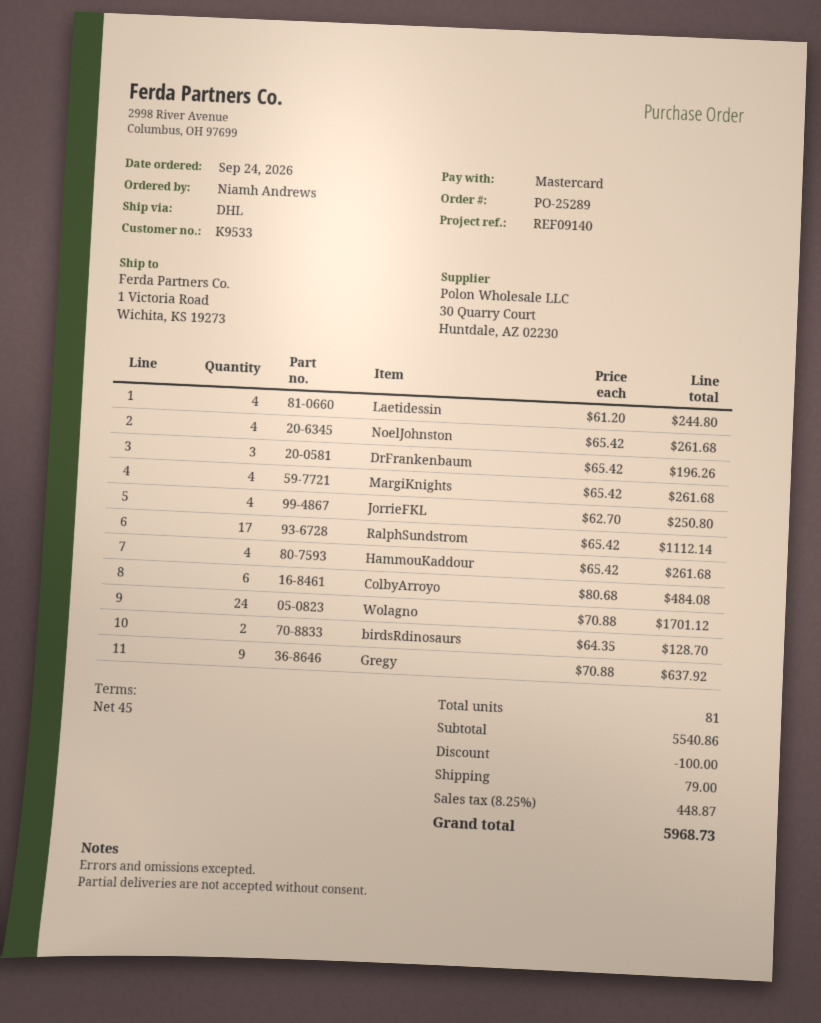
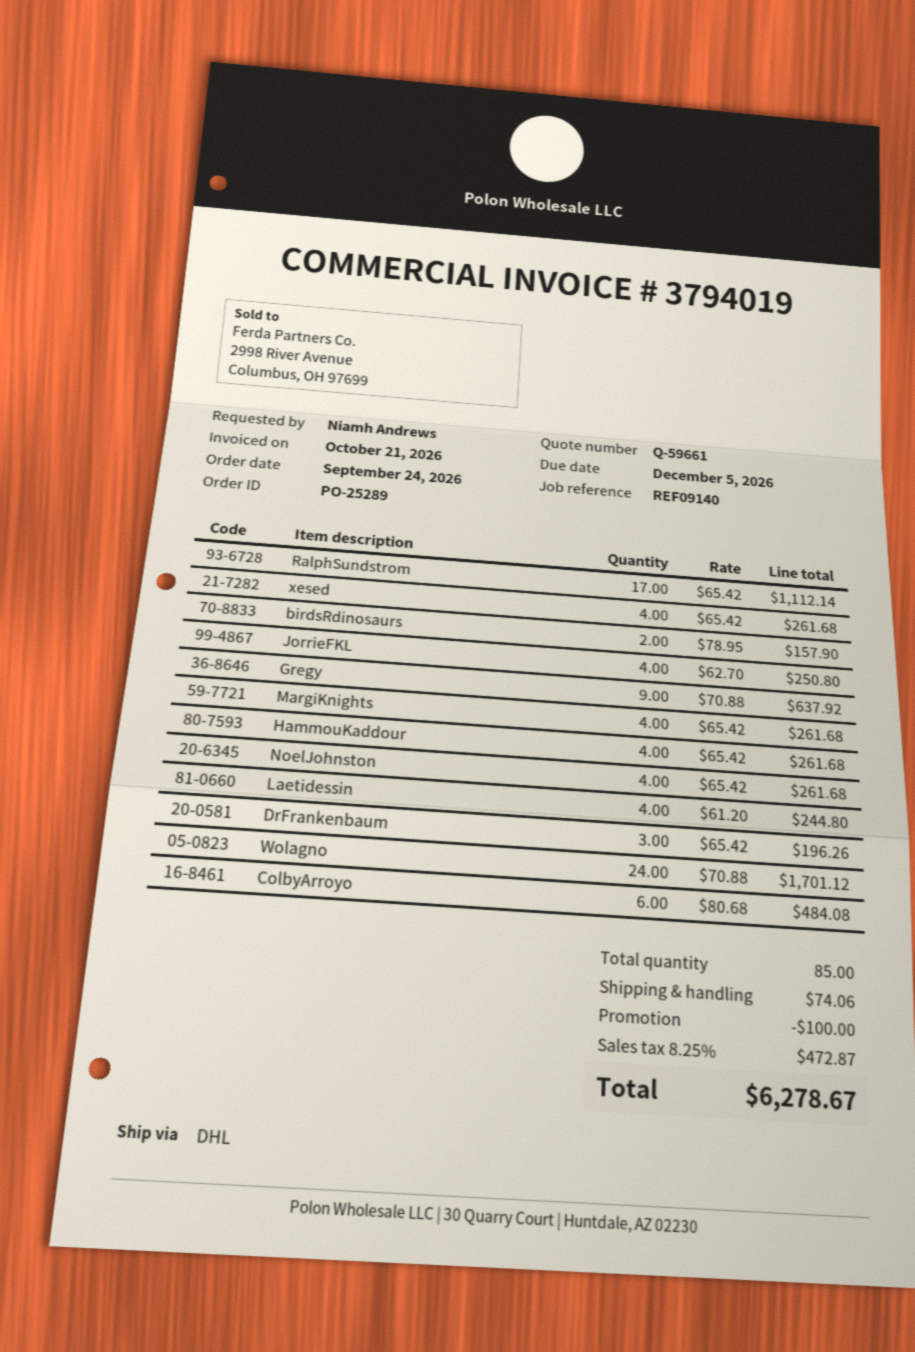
birdsRdinosaurs: 2 x 64.35 = 128.70 -> 2 x 78.95 = 157.90
xesed: none -> 4 x 65.42 = 261.68
total quantity: 81 -> 85
shipping: 79.00 -> 74.06
tax: 8.25% = 448.87 -> 8.25% = 472.87
total: 5968.73 -> 6278.67

